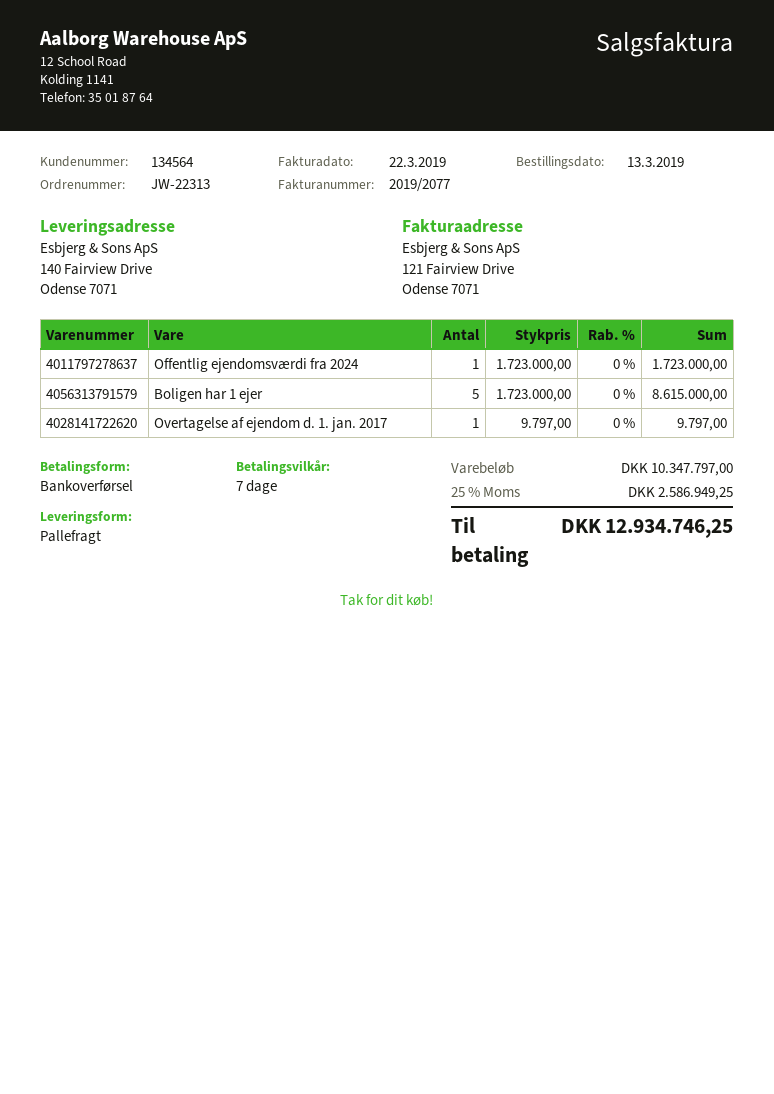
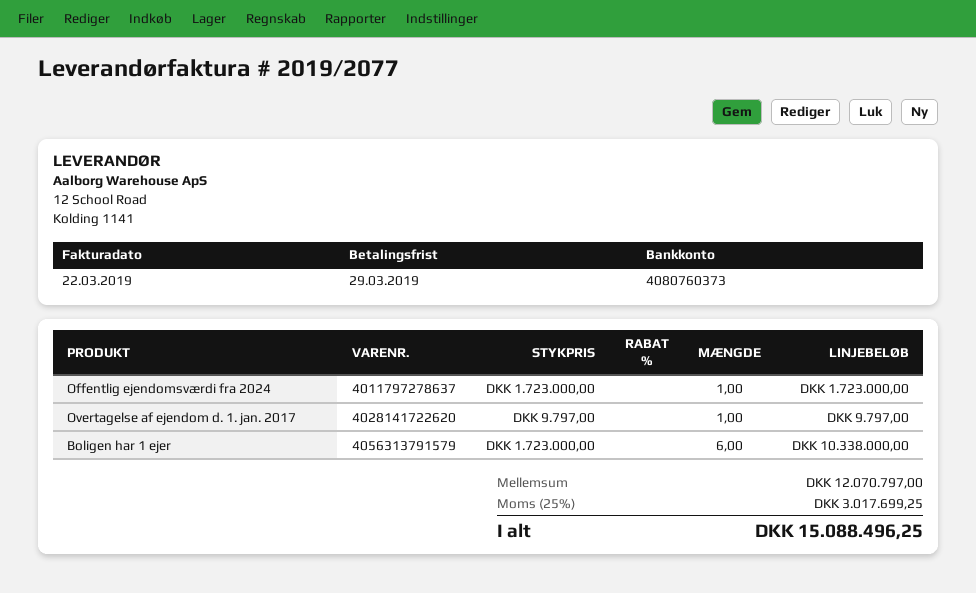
Boligen har 1 ejer: 5 x 1723000.00 = 8615000.00 -> 6 x 1723000.00 = 10338000.00
subtotal: 10347797.00 -> 12070797.00
tax: 25% = 2586949.25 -> 25% = 3017699.25
total: 12934746.25 -> 15088496.25

